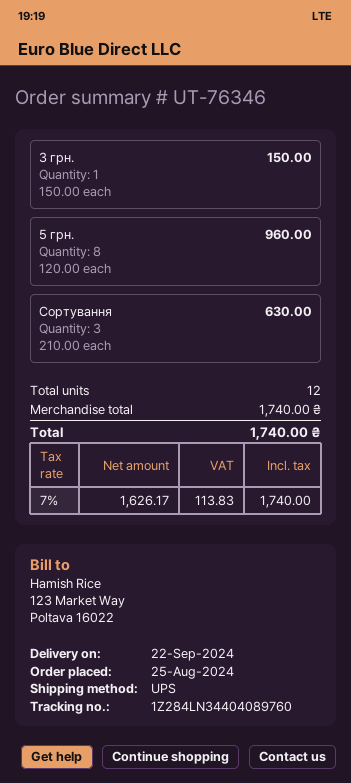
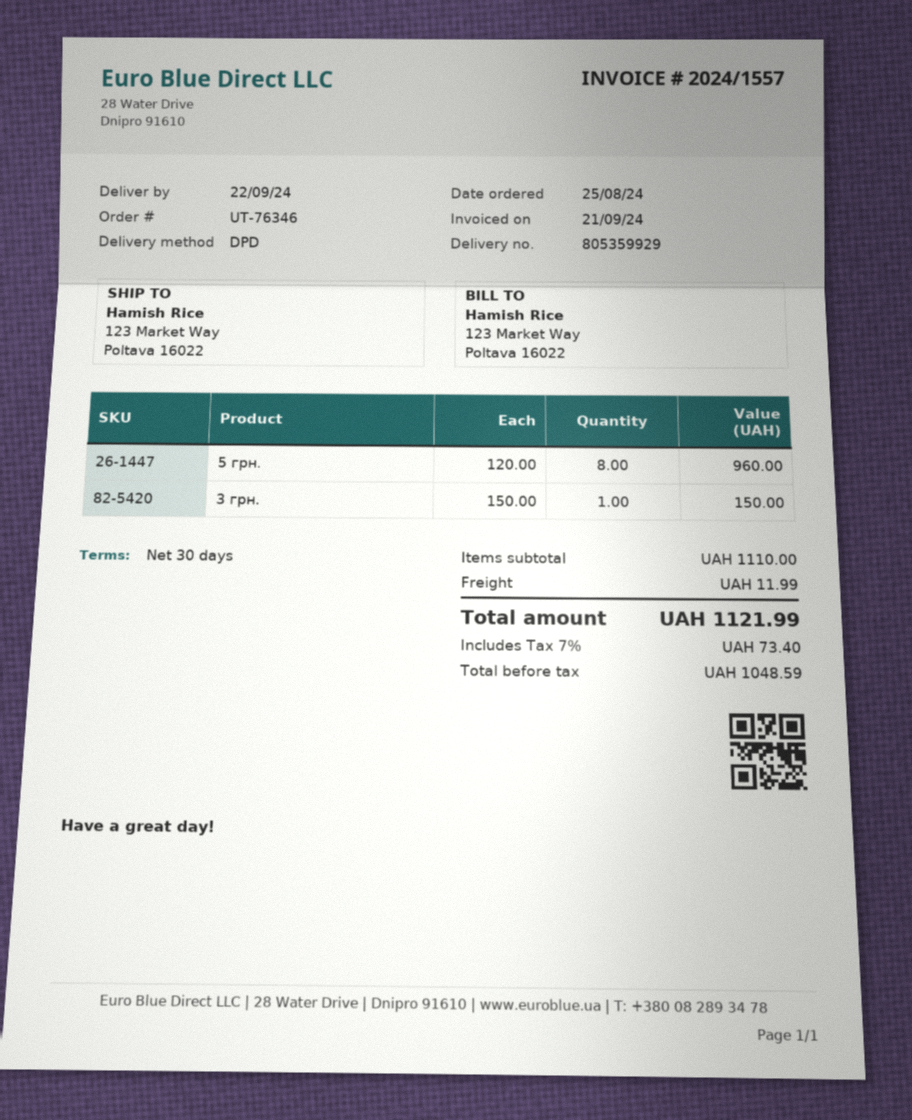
shipping method: UPS -> DPD
Сортування: 3 x 210.00 = 630.00 -> none
subtotal: 1740.00 -> 1110.00
shipping: none -> 11.99
net: 1626.17 -> 1048.59
tax: 7% = 113.83 -> 7% = 73.40
total: 1740.00 -> 1121.99

